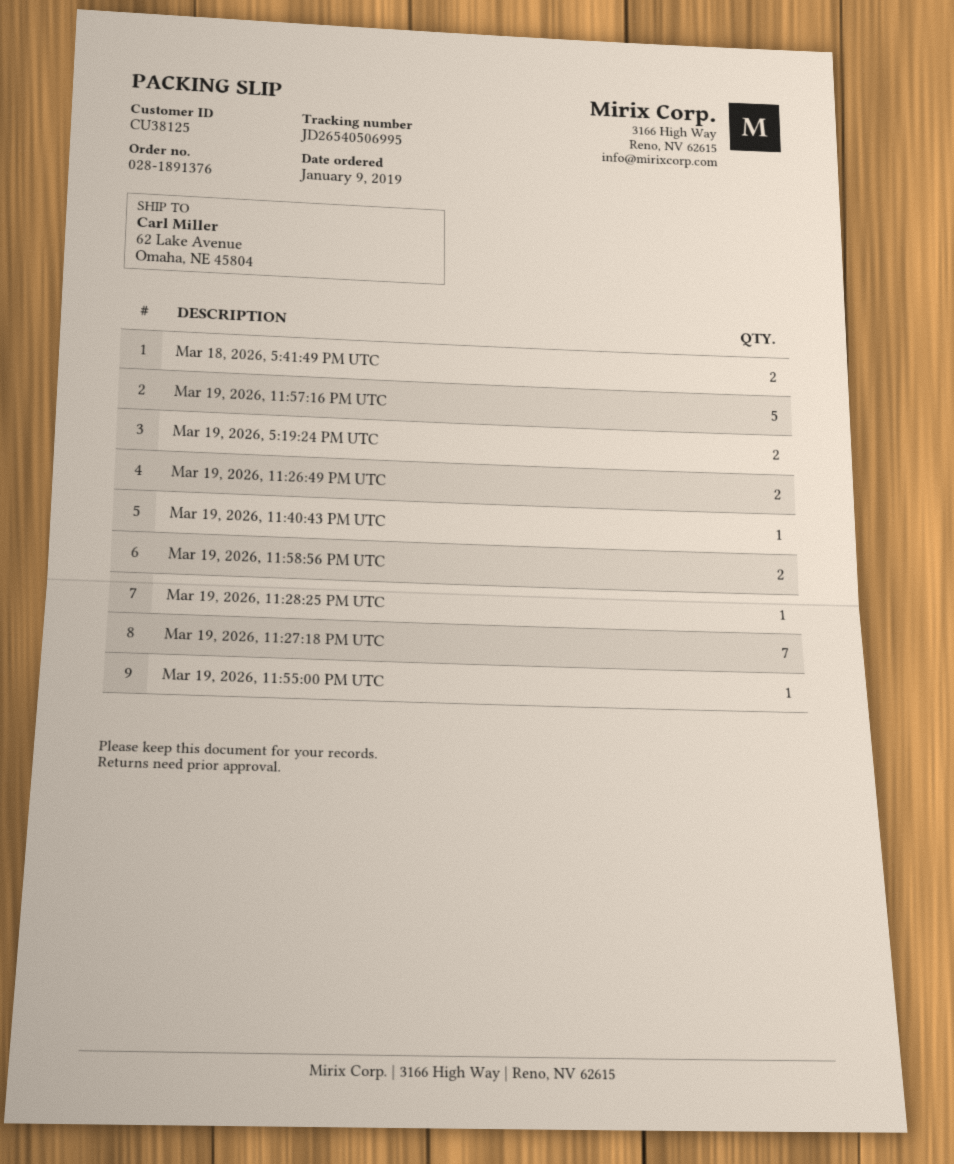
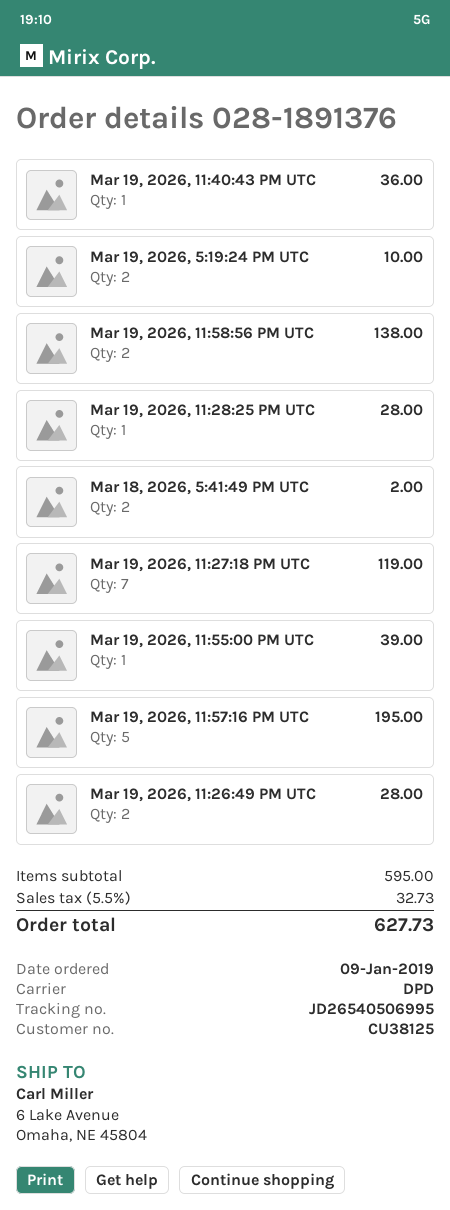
ship to: 62 Lake Avenue, Omaha, NE 45804 -> 6 Lake Avenue, Omaha, NE 45804

